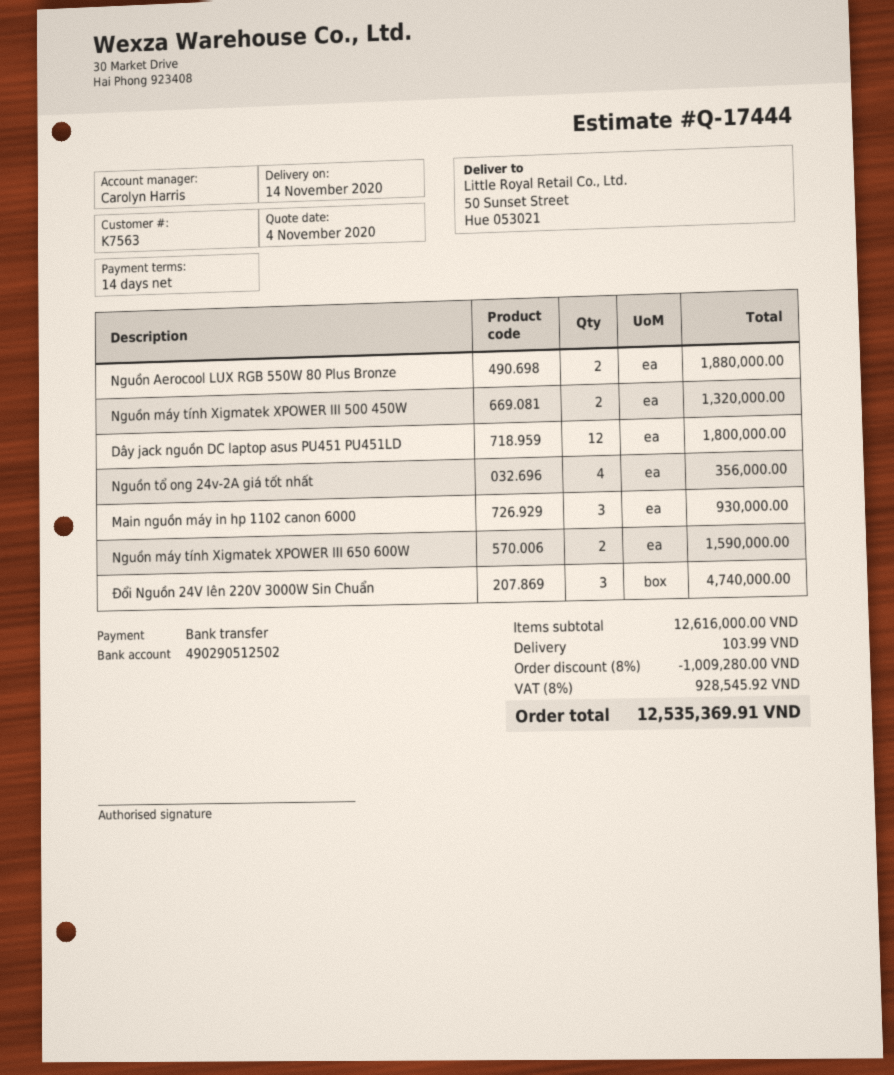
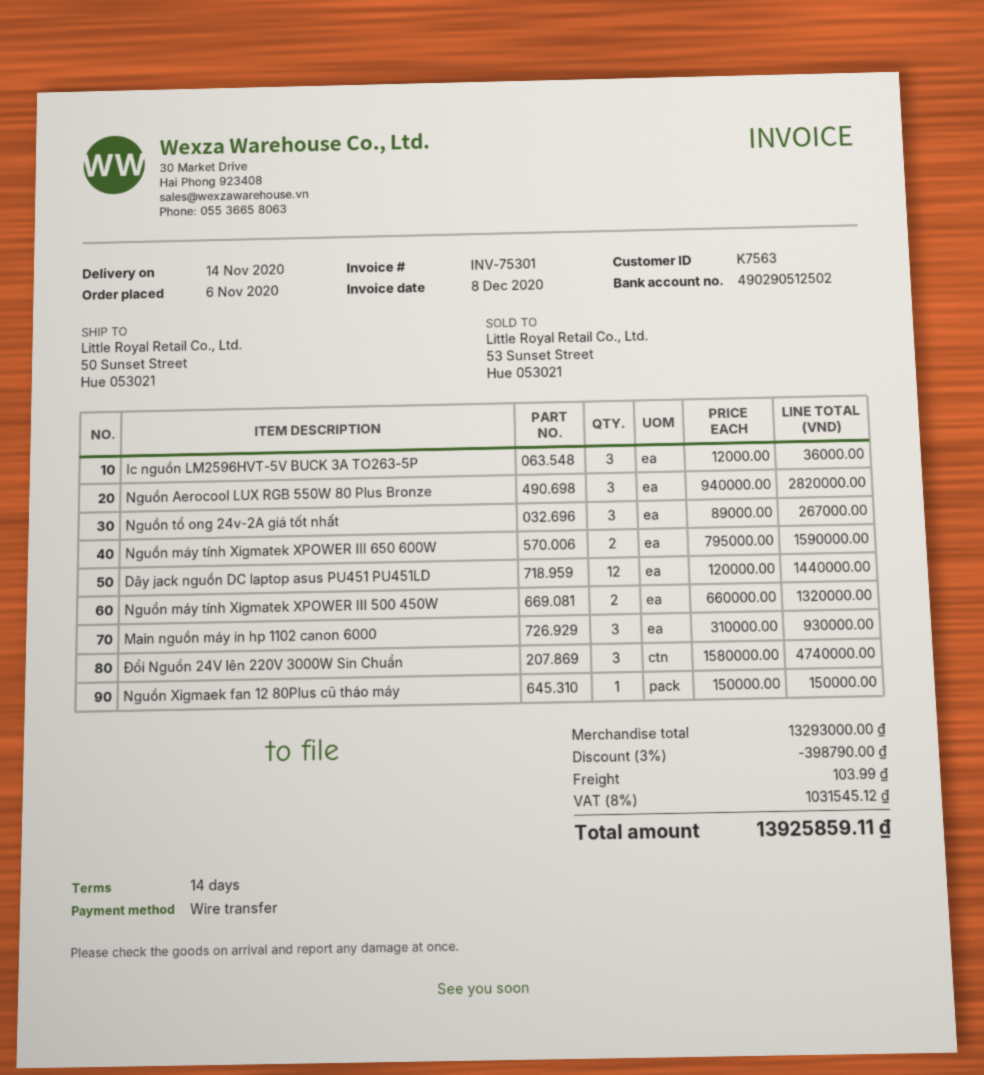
Nguồn Aerocool LUX RGB 550W 80 Plus Bronze: 2 for 1880000.00 -> 3 for 2820000.00
Dây jack nguồn DC laptop asus PU451 PU451LD: 12 for 1800000.00 -> 12 for 1440000.00
Nguồn tổ ong 24v-2A giá tốt nhất: 4 for 356000.00 -> 3 for 267000.00
Ic nguồn LM2596HVT-5V BUCK 3A TO263-5P: none -> 3 for 36000.00
Nguồn Xigmaek fan 12 80Plus cũ tháo máy: none -> 1 for 150000.00
subtotal: 12616000.00 -> 13293000.00
discount: 8% = 1009280.00 -> 3% = 398790.00
tax: 8% = 928545.92 -> 8% = 1031545.12
total: 12535369.91 -> 13925859.11

